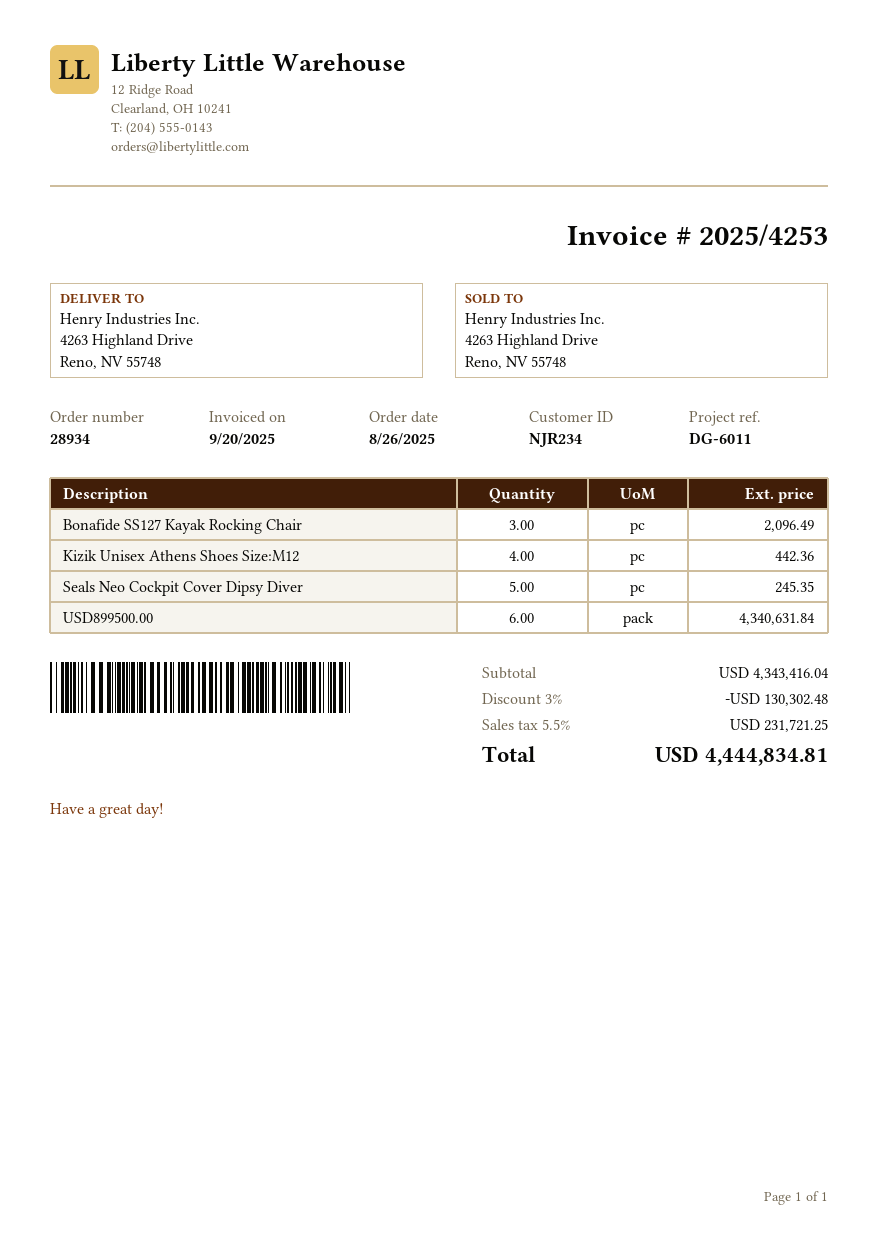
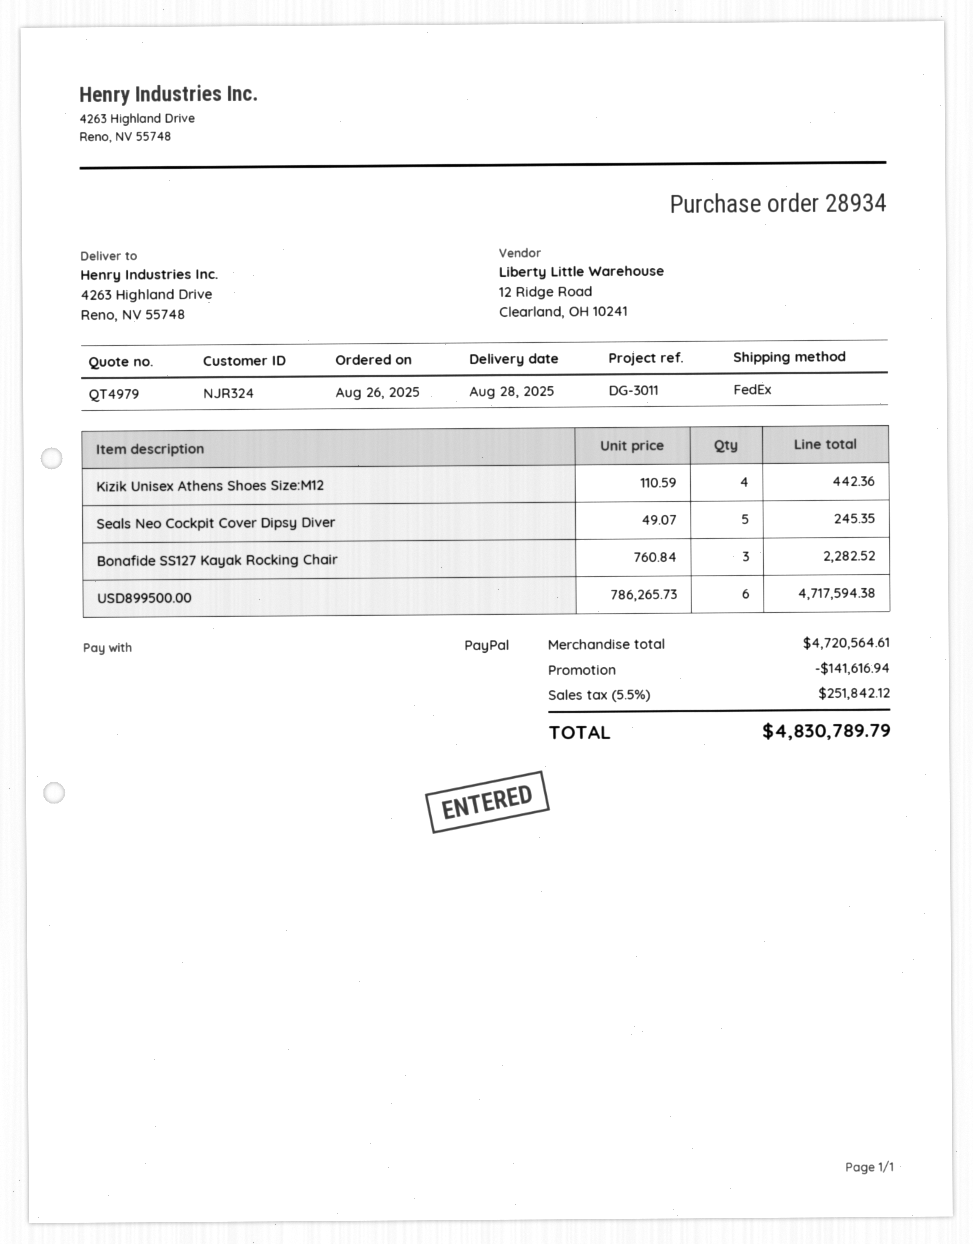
customer number: NJR234 -> NJR324
reference: DG-6011 -> DG-3011
Bonafide SS127 Kayak Rocking Chair: 3 for 2096.49 -> 3 for 2282.52
USD899500.00: 6 for 4340631.84 -> 6 for 4717594.38
subtotal: 4343416.04 -> 4720564.61
discount: 130302.48 -> 141616.94
tax: 5.5% = 231721.25 -> 5.5% = 251842.12
total: 4444834.81 -> 4830789.79

